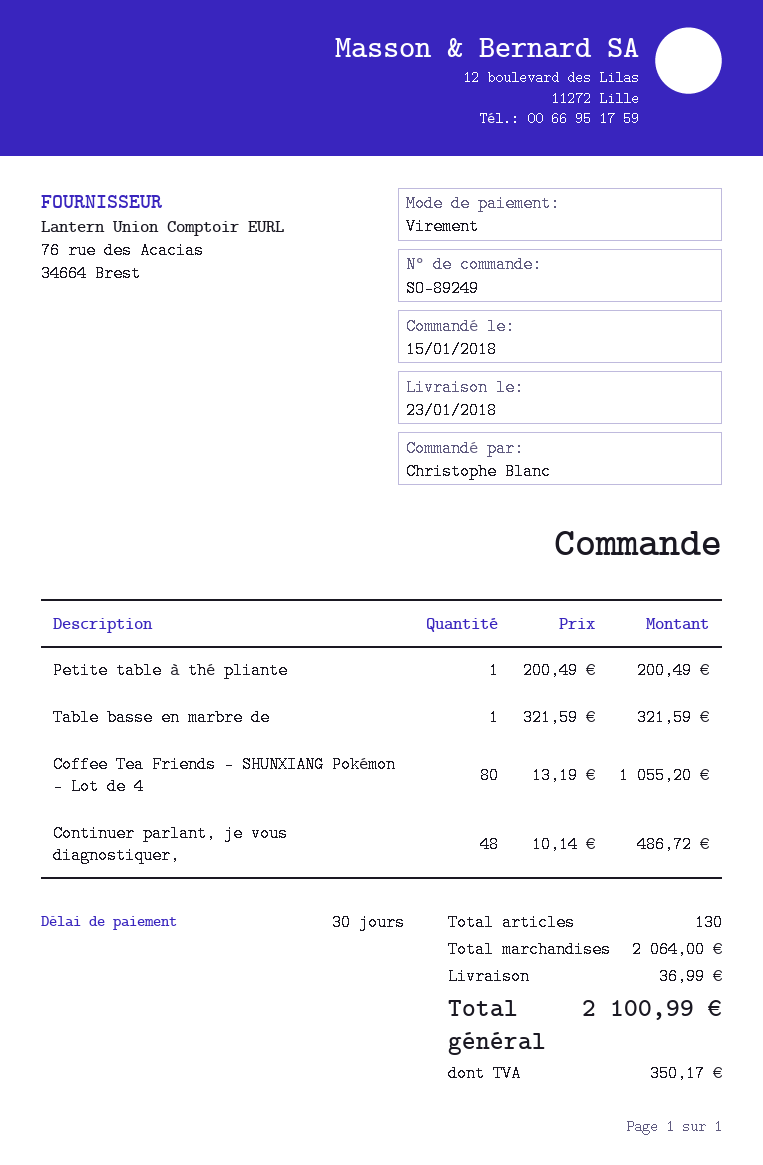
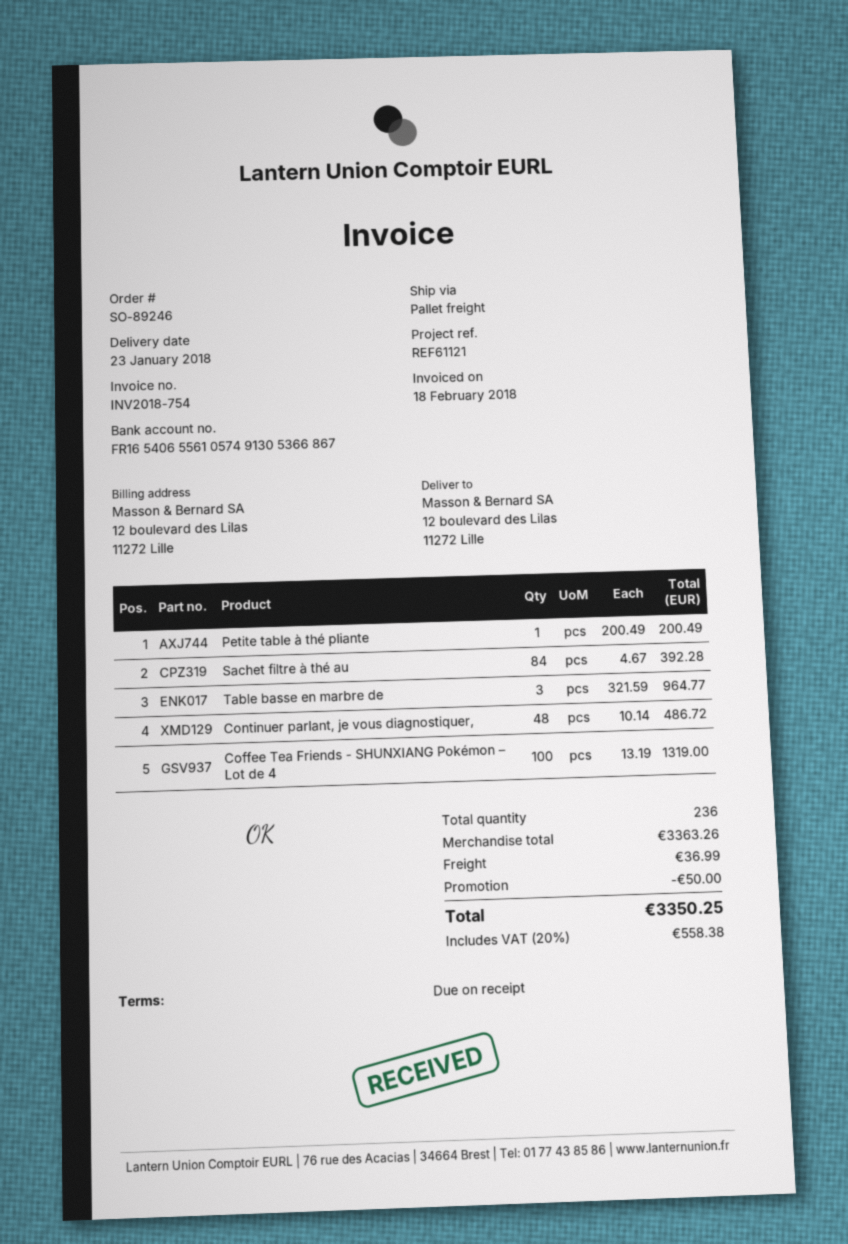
order number: SO-89249 -> SO-89246
payment terms: 30 days -> on receipt
Table basse en marbre de: 1 x 321.59 = 321.59 -> 3 x 321.59 = 964.77
Coffee Tea Friends - SHUNXIANG Pokémon – Lot de 4: 80 x 13.19 = 1055.20 -> 100 x 13.19 = 1319.00
Sachet filtre à thé au: none -> 84 x 4.67 = 392.28
total quantity: 130 -> 236
subtotal: 2064.00 -> 3363.26
discount: none -> 50.00
tax: 350.17 -> 558.38
total: 2100.99 -> 3350.25

